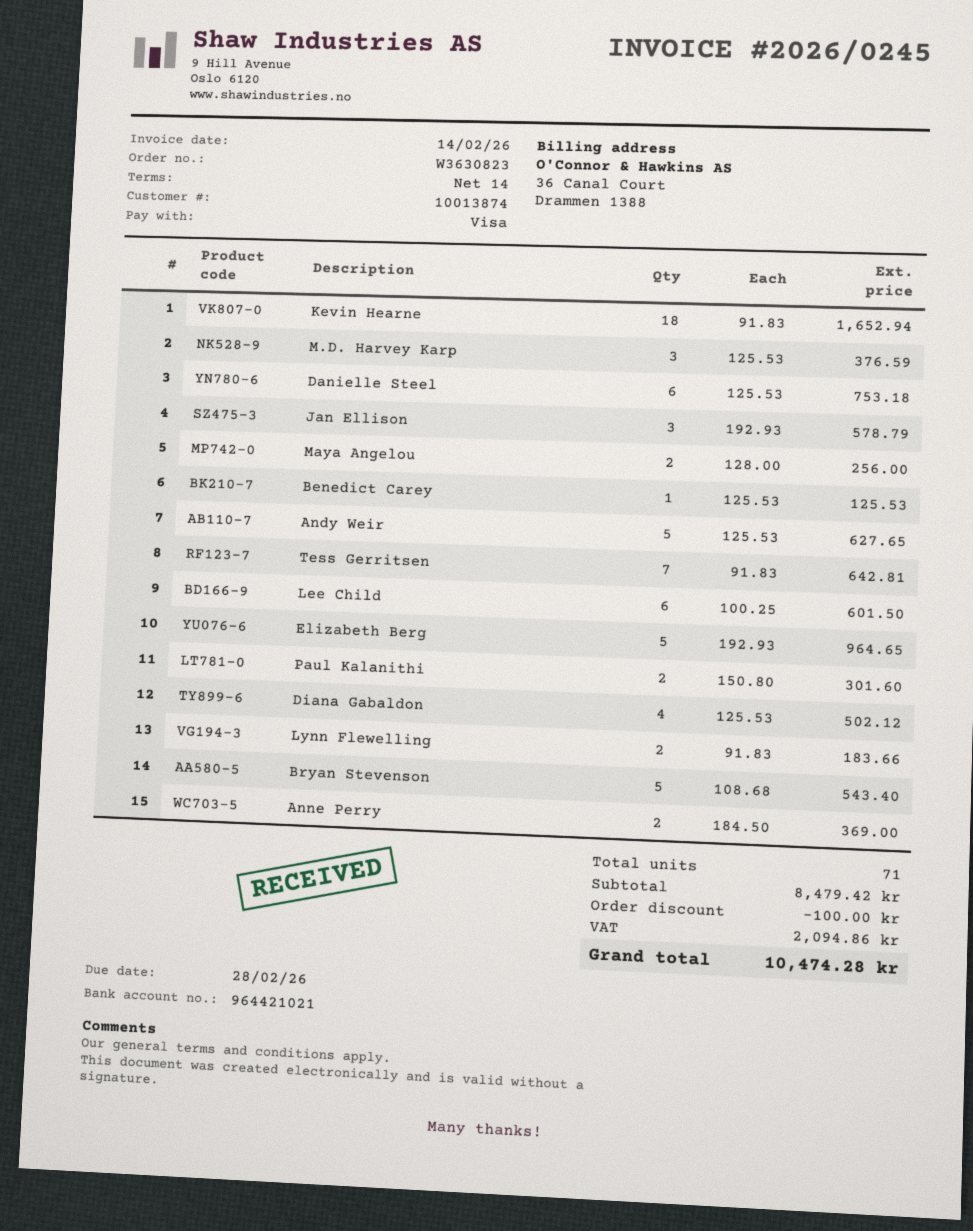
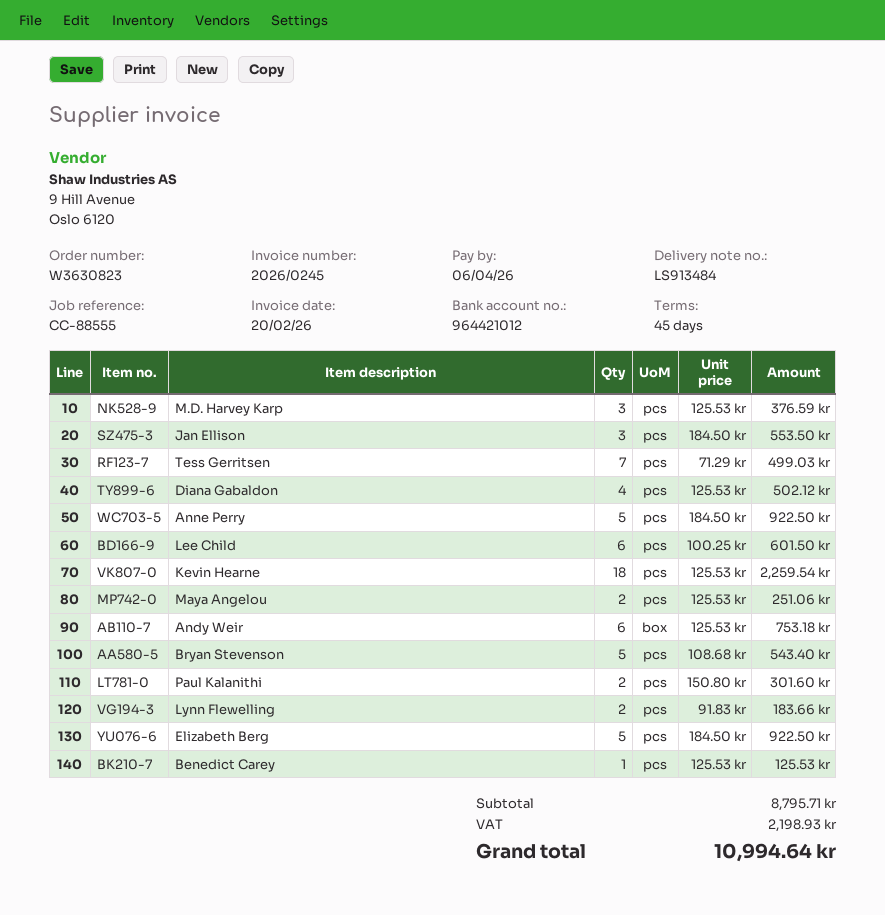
invoice date: 2026-02-14 -> 2026-02-20
payment terms: 14 days -> 45 days
due date: 2026-02-28 -> 2026-04-06
bank account: 964421021 -> 964421012
Kevin Hearne: 18 x 91.83 = 1652.94 -> 18 x 125.53 = 2259.54
Danielle Steel: 6 x 125.53 = 753.18 -> none
Jan Ellison: 3 x 192.93 = 578.79 -> 3 x 184.50 = 553.50
Maya Angelou: 2 x 128.00 = 256.00 -> 2 x 125.53 = 251.06
Andy Weir: 5 x 125.53 = 627.65 -> 6 x 125.53 = 753.18
Tess Gerritsen: 7 x 91.83 = 642.81 -> 7 x 71.29 = 499.03
Elizabeth Berg: 5 x 192.93 = 964.65 -> 5 x 184.50 = 922.50
Anne Perry: 2 x 184.50 = 369.00 -> 5 x 184.50 = 922.50
subtotal: 8479.42 -> 8795.71
discount: 100.00 -> none
tax: 2094.86 -> 2198.93
total: 10474.28 -> 10994.64

